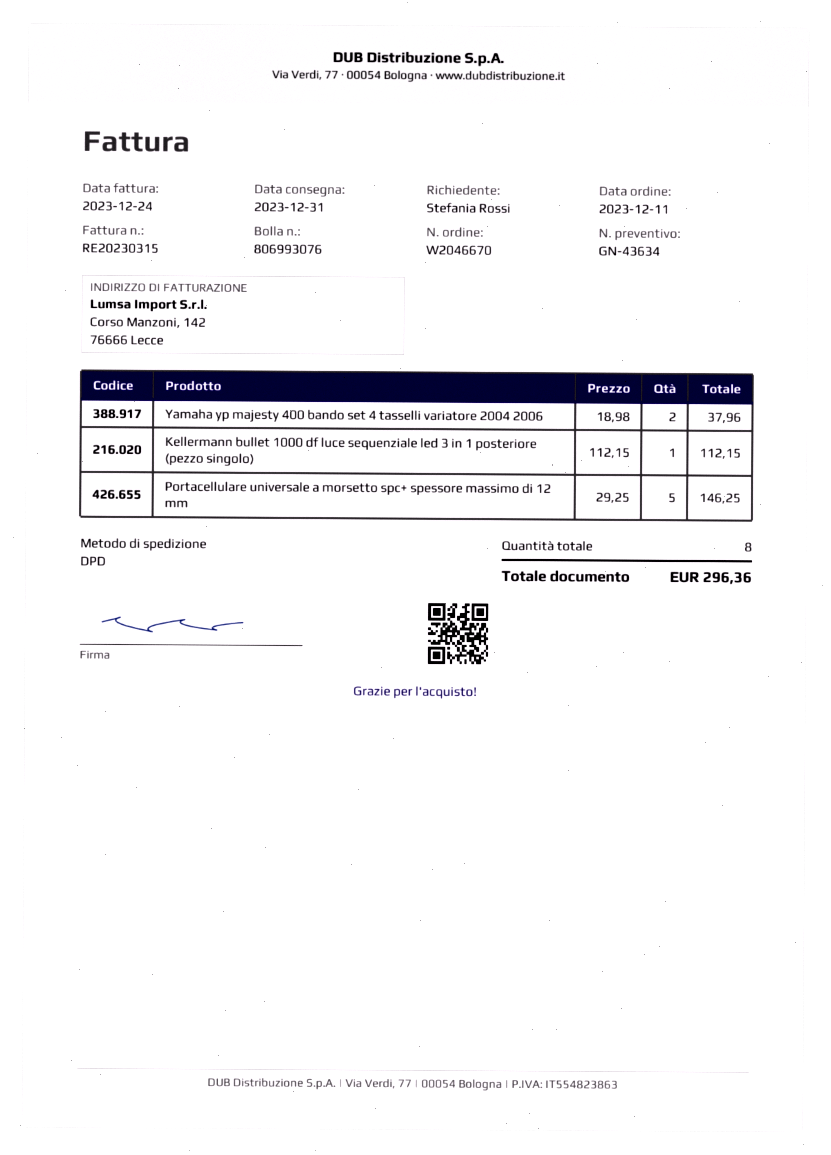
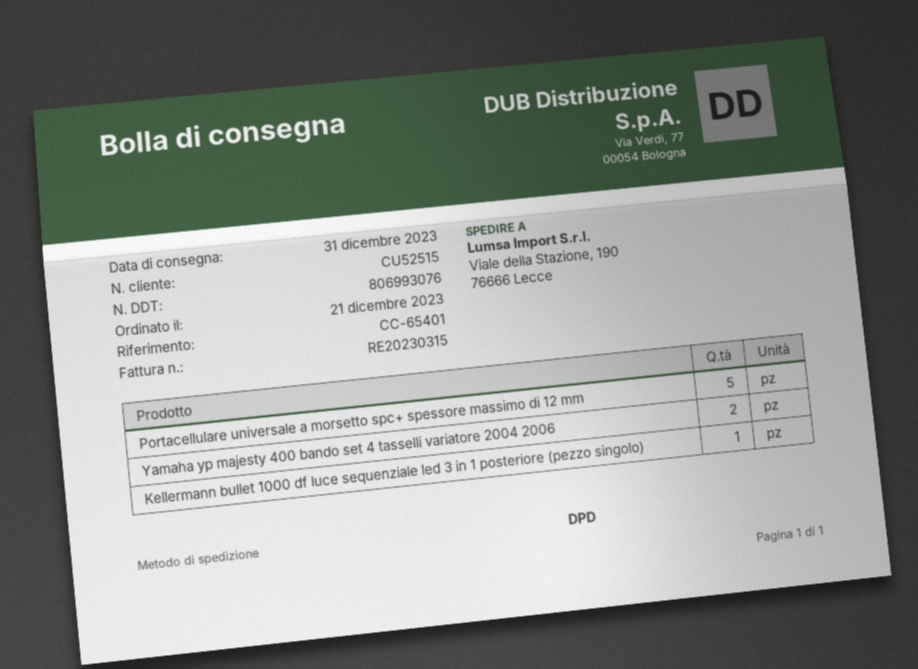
order date: 2023-12-11 -> 2023-12-21

